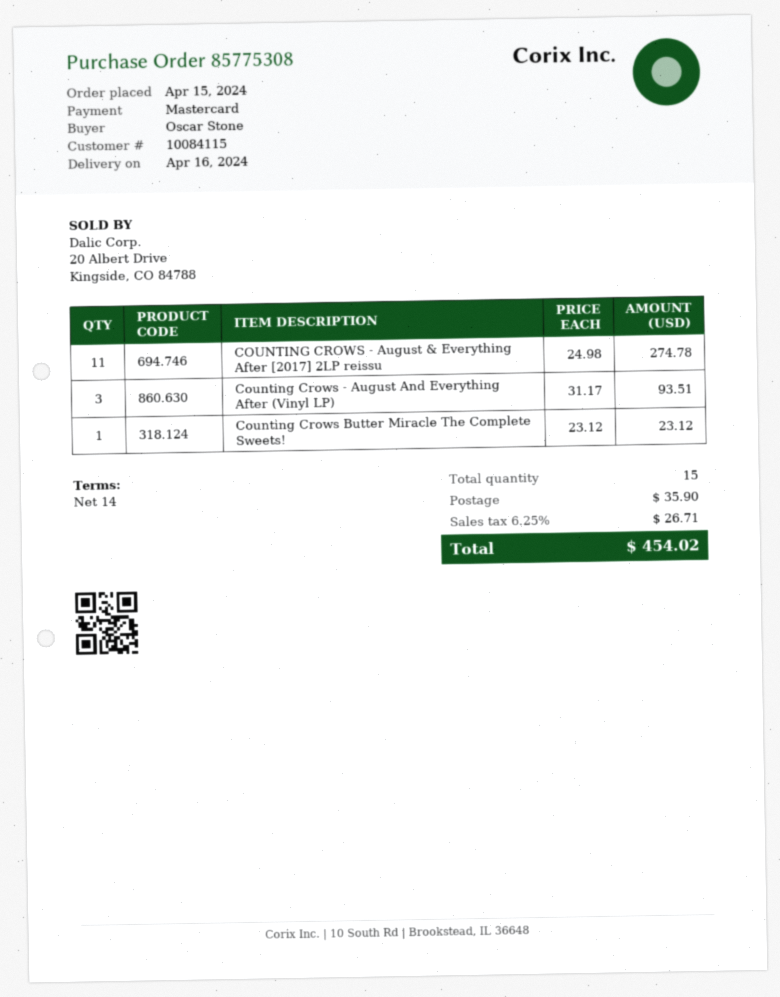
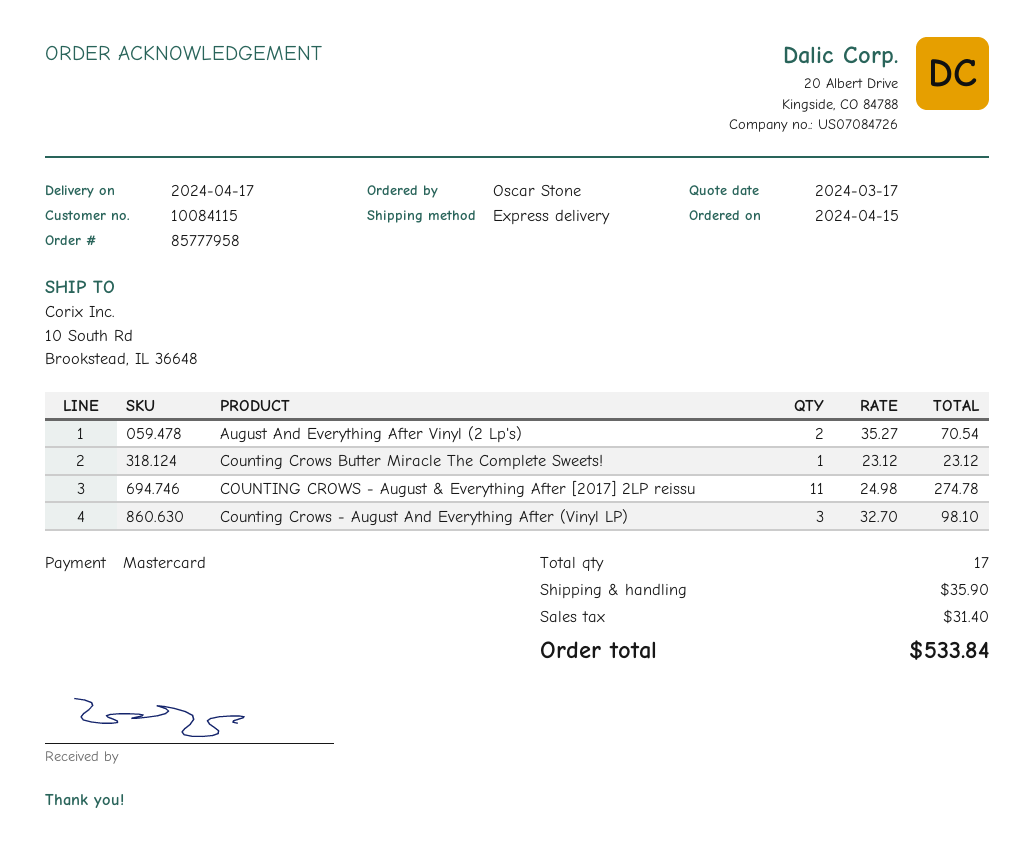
order number: 85775308 -> 85777958
delivery date: 2024-04-16 -> 2024-04-17
Counting Crows - August And Everything After (Vinyl LP): 3 x 31.17 = 93.51 -> 3 x 32.70 = 98.10
August And Everything After Vinyl (2 Lp's): none -> 2 x 35.27 = 70.54
total quantity: 15 -> 17
tax: 26.71 -> 31.40
total: 454.02 -> 533.84

